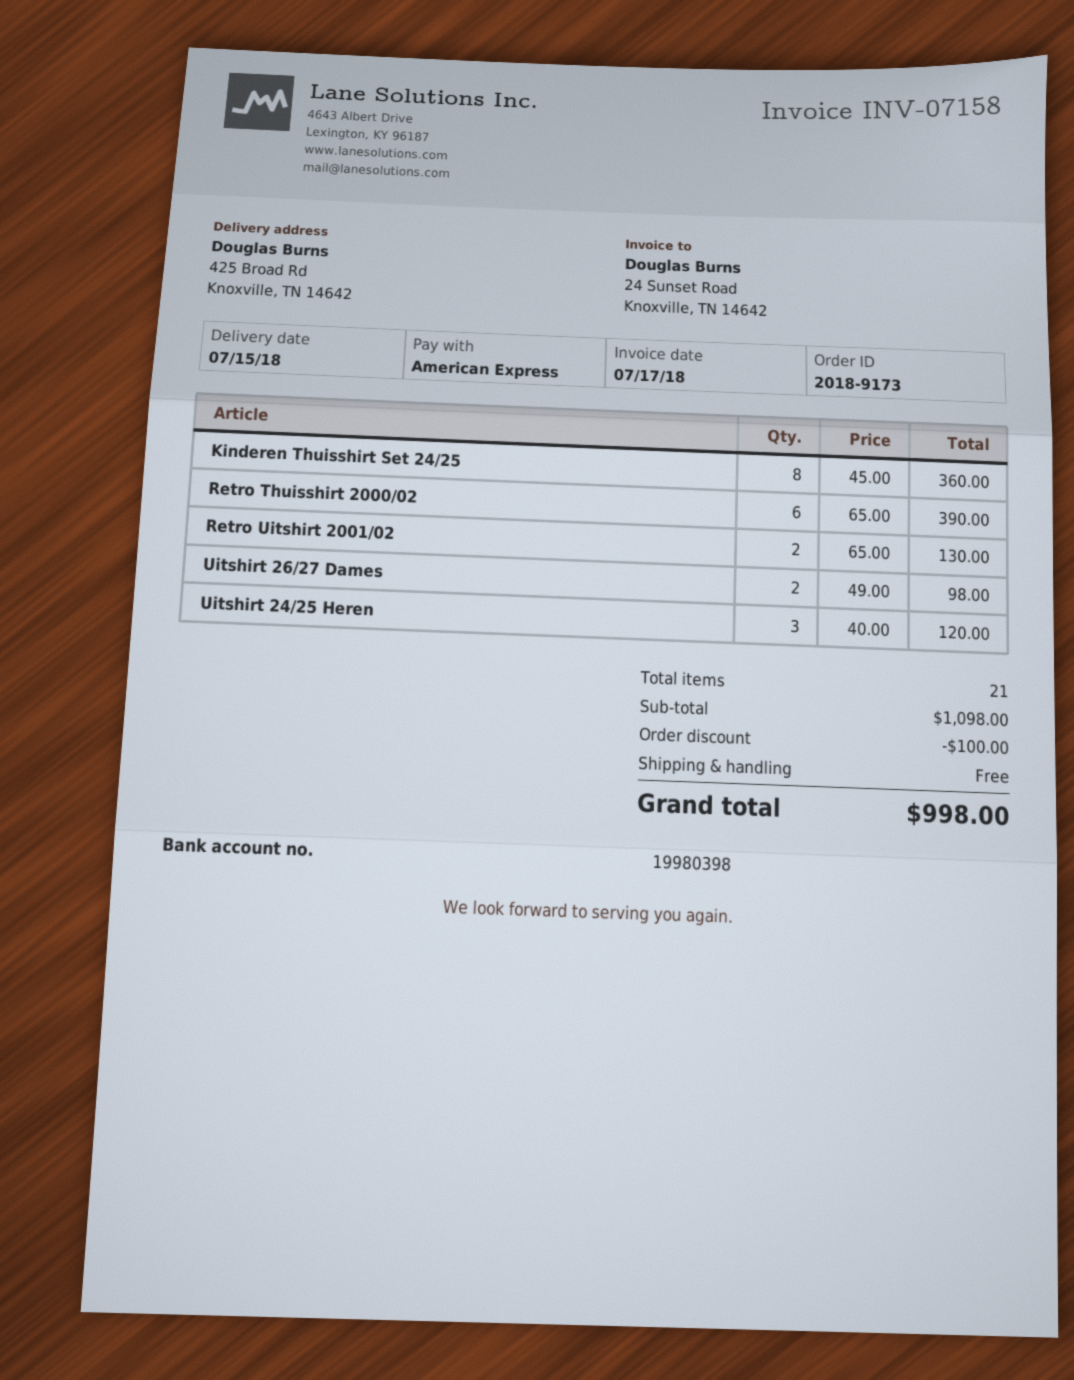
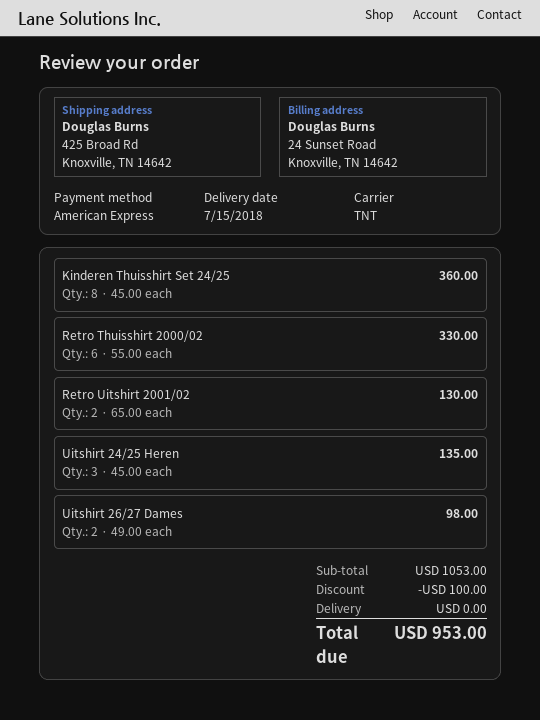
Retro Thuisshirt 2000/02: 6 x 65.00 = 390.00 -> 6 x 55.00 = 330.00
Uitshirt 24/25 Heren: 3 x 40.00 = 120.00 -> 3 x 45.00 = 135.00
subtotal: 1098.00 -> 1053.00
total: 998.00 -> 953.00

